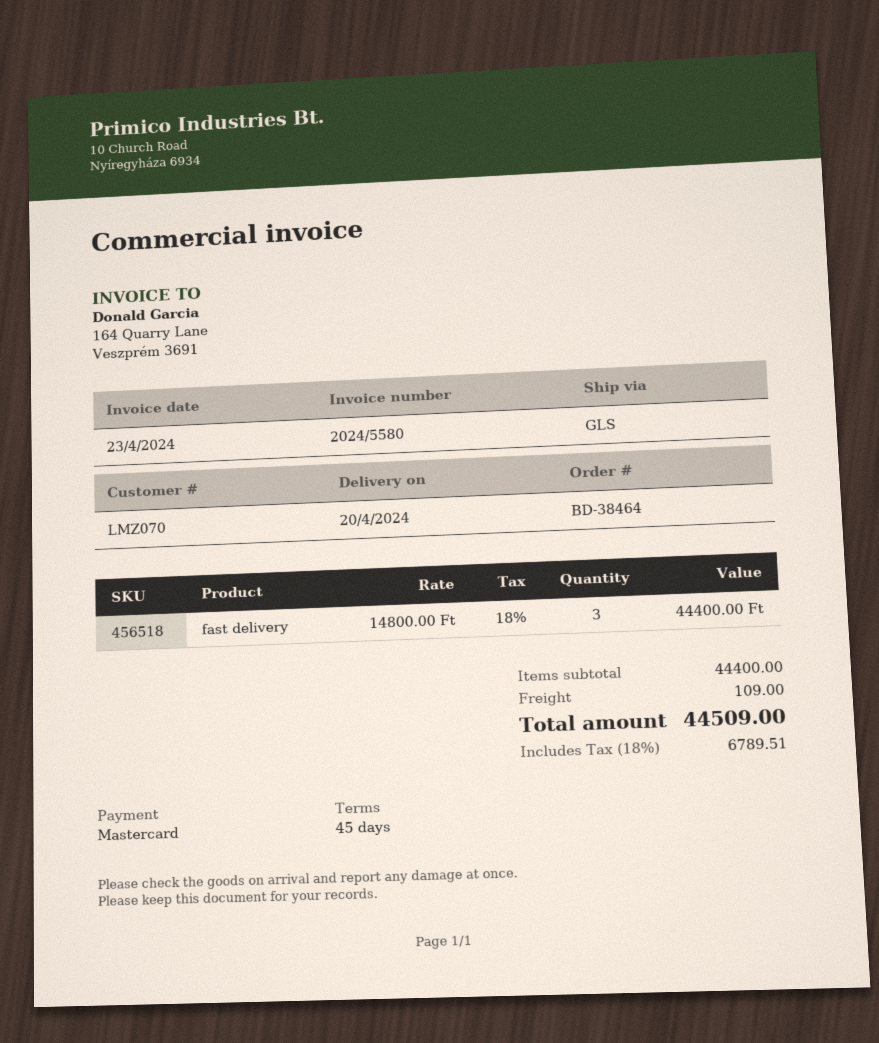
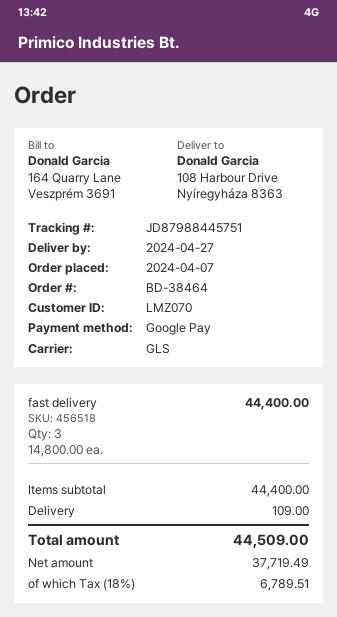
delivery date: 2024-04-20 -> 2024-04-27
payment method: Mastercard -> Google Pay

